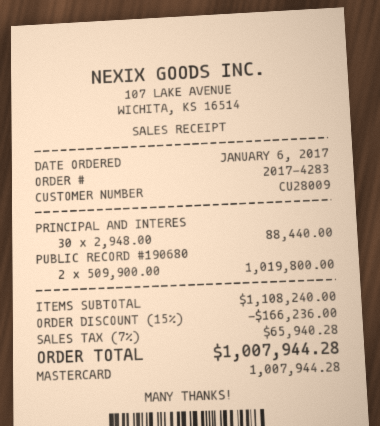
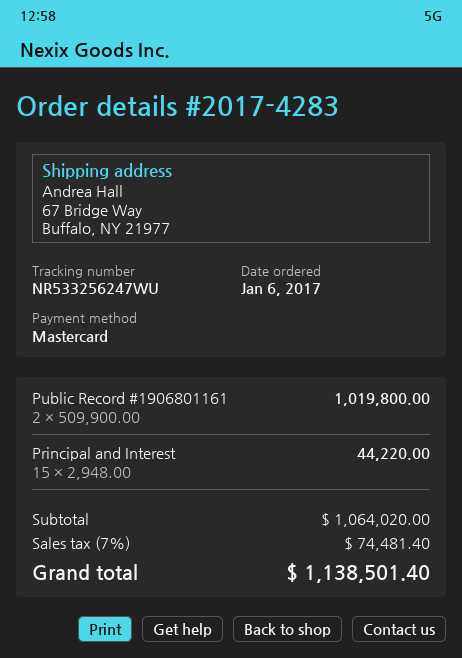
PRINCIPAL AND INTERES: 30 x 2948.00 = 88440.00 -> 15 x 2948.00 = 44220.00
subtotal: 1108240.00 -> 1064020.00
discount: 15% = 166236.00 -> none
tax: 7% = 65940.28 -> 7% = 74481.40
total: 1007944.28 -> 1138501.40

